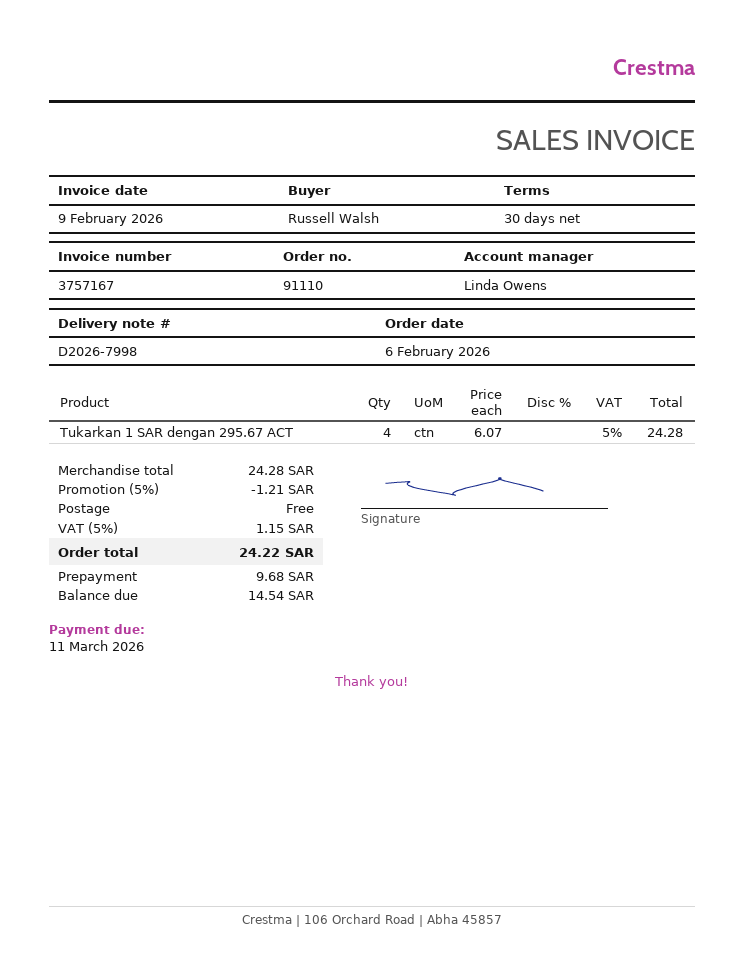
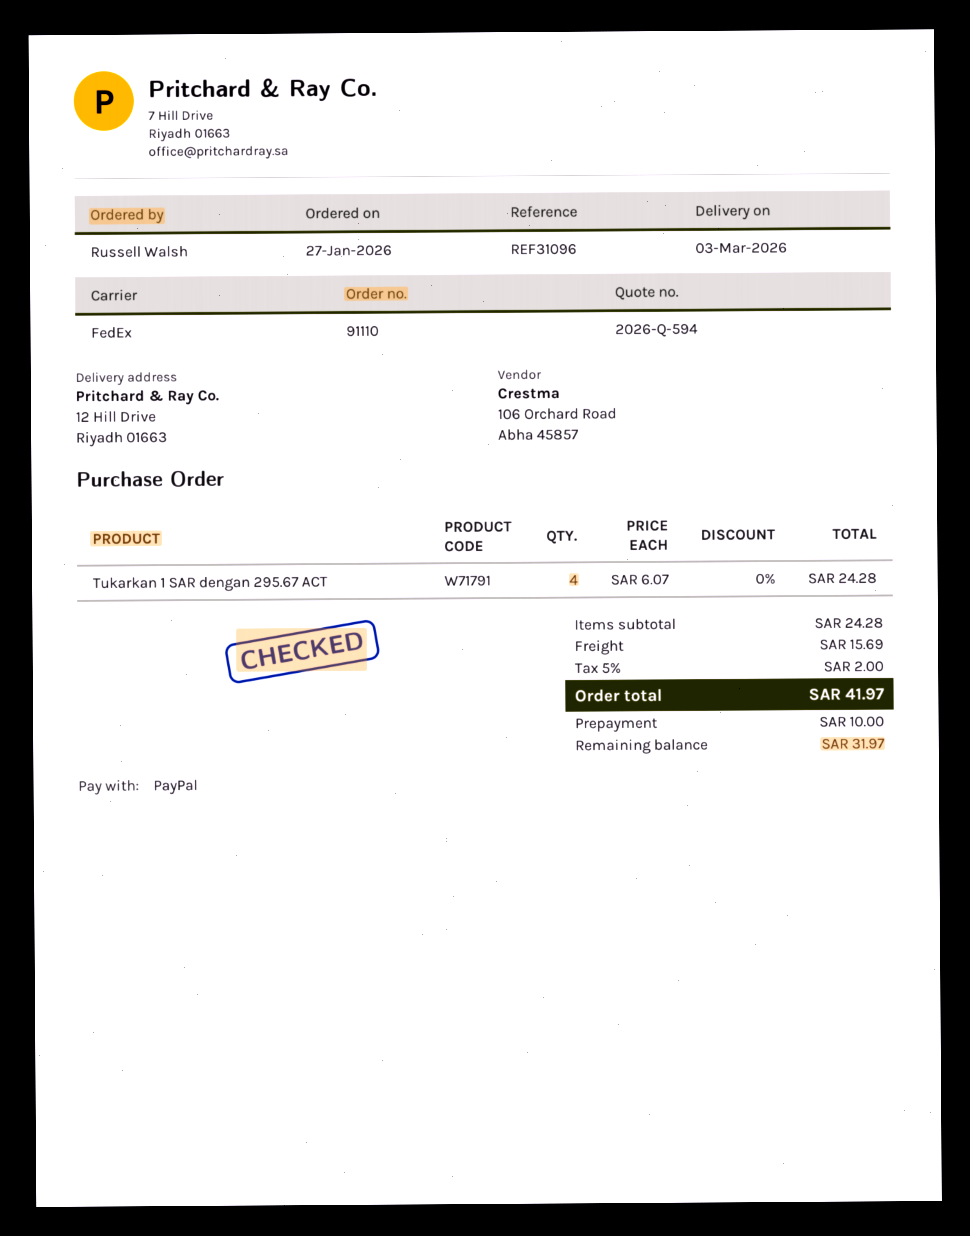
order date: 2026-02-06 -> 2026-01-27
discount: 5% = 1.21 -> none
shipping: 0.00 -> 15.69
tax: 5% = 1.15 -> 5% = 2.00
total: 24.22 -> 41.97
deposit: 9.68 -> 10.00
balance: 14.54 -> 31.97

